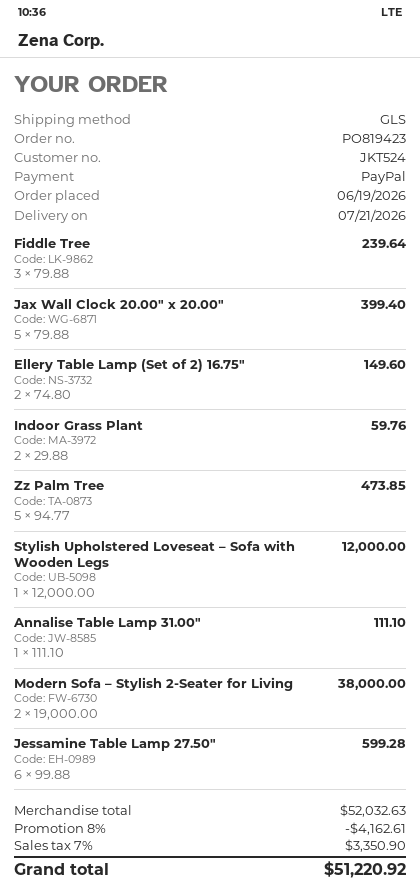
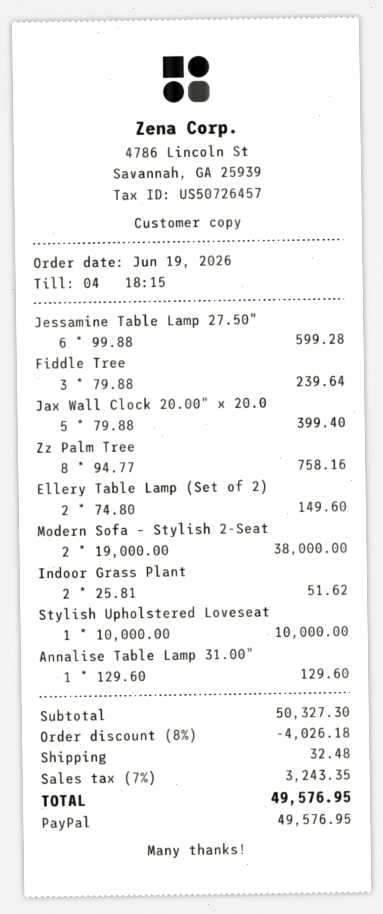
Indoor Grass Plant: 2 x 29.88 = 59.76 -> 2 x 25.81 = 51.62
Zz Palm Tree: 5 x 94.77 = 473.85 -> 8 x 94.77 = 758.16
Stylish Upholstered Loveseat – Sofa with Wooden Legs: 1 x 12000.00 = 12000.00 -> 1 x 10000.00 = 10000.00
Annalise Table Lamp 31.00": 1 x 111.10 = 111.10 -> 1 x 129.60 = 129.60
subtotal: 52032.63 -> 50327.30
discount: 8% = 4162.61 -> 8% = 4026.18
shipping: none -> 32.48
tax: 7% = 3350.90 -> 7% = 3243.35
total: 51220.92 -> 49576.95

